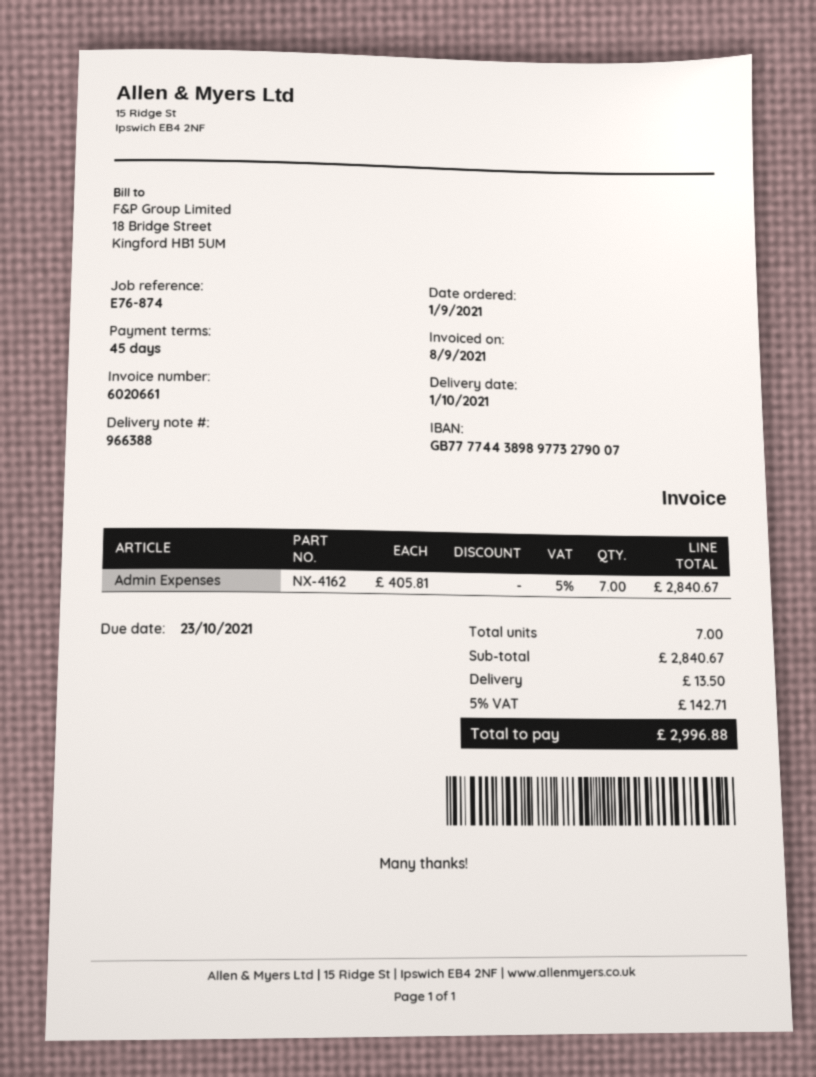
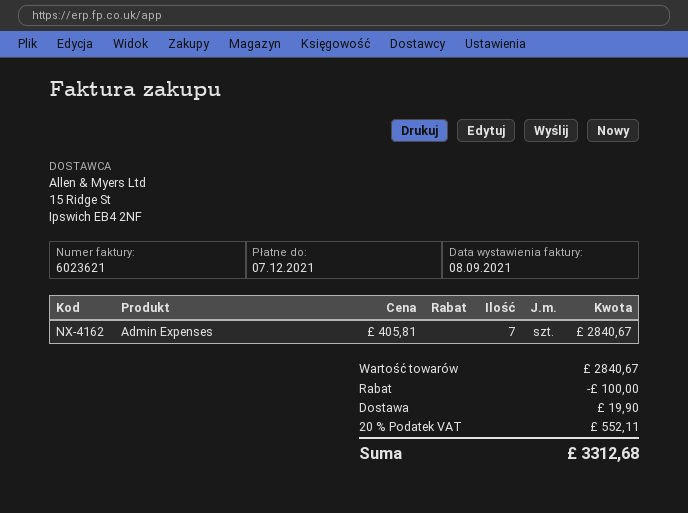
invoice number: 6020661 -> 6023621
due date: 2021-10-23 -> 2021-12-07
discount: none -> 100.00
shipping: 13.50 -> 19.90
tax: 5% = 142.71 -> 20% = 552.11
total: 2996.88 -> 3312.68

